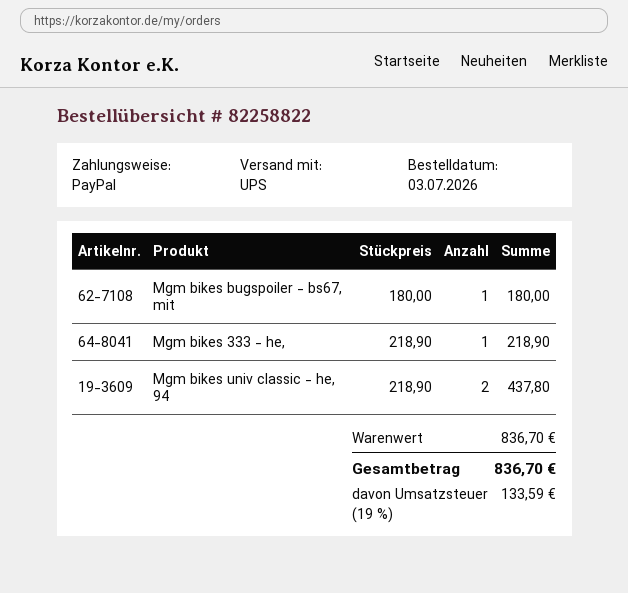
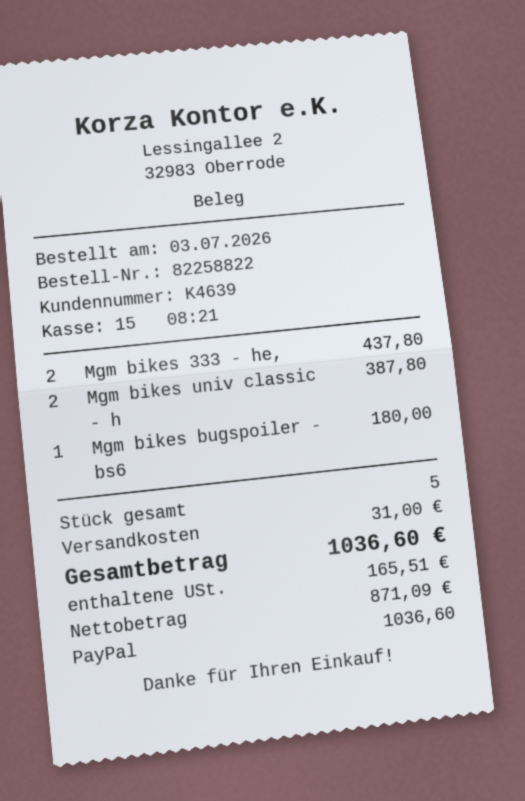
Mgm bikes 333 - he,: 1 for 218.90 -> 2 for 437.80
Mgm bikes univ classic - he, 94: 2 for 437.80 -> 2 for 387.80
shipping: none -> 31.00
tax: 133.59 -> 165.51
total: 836.70 -> 1036.60

